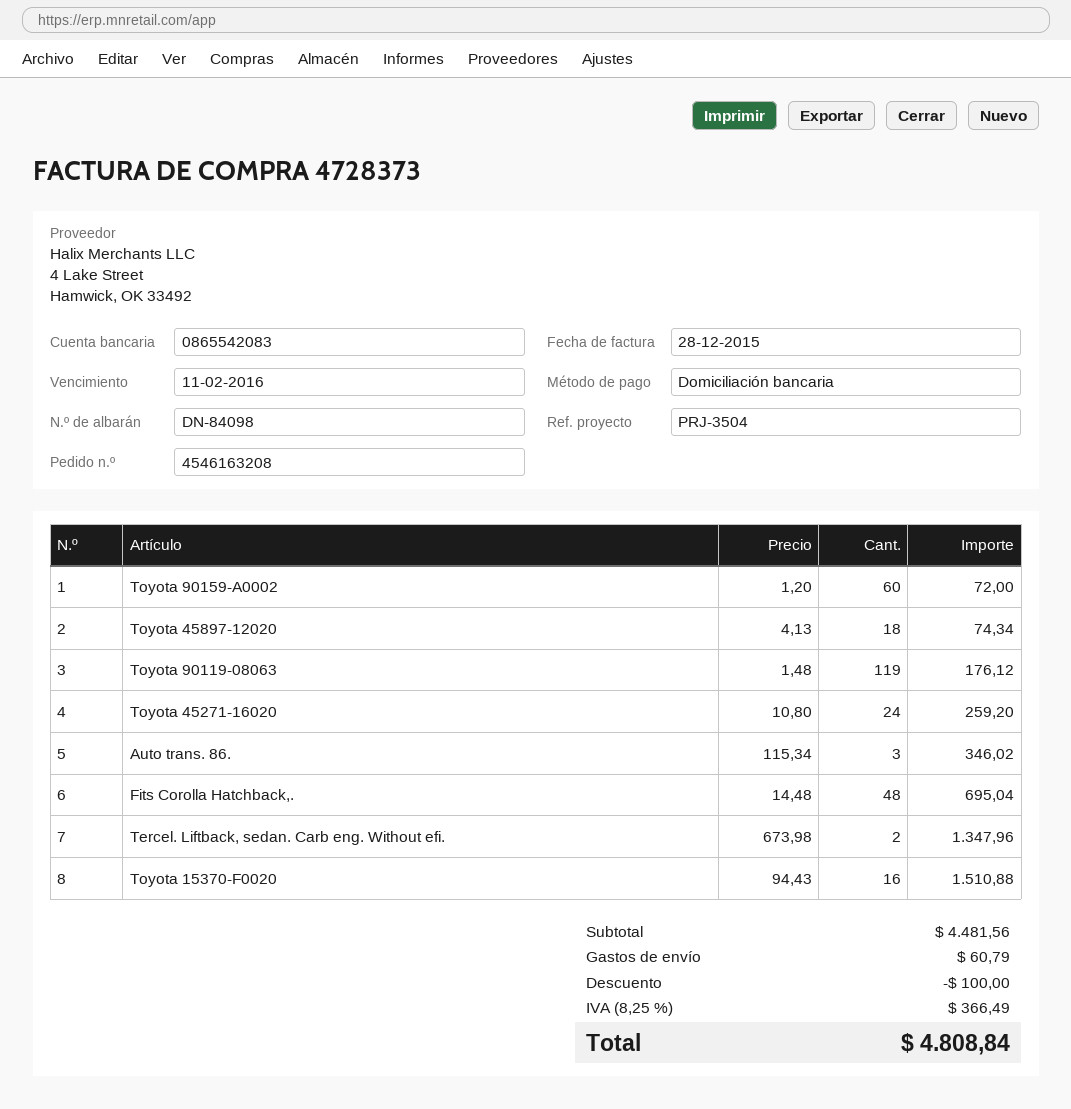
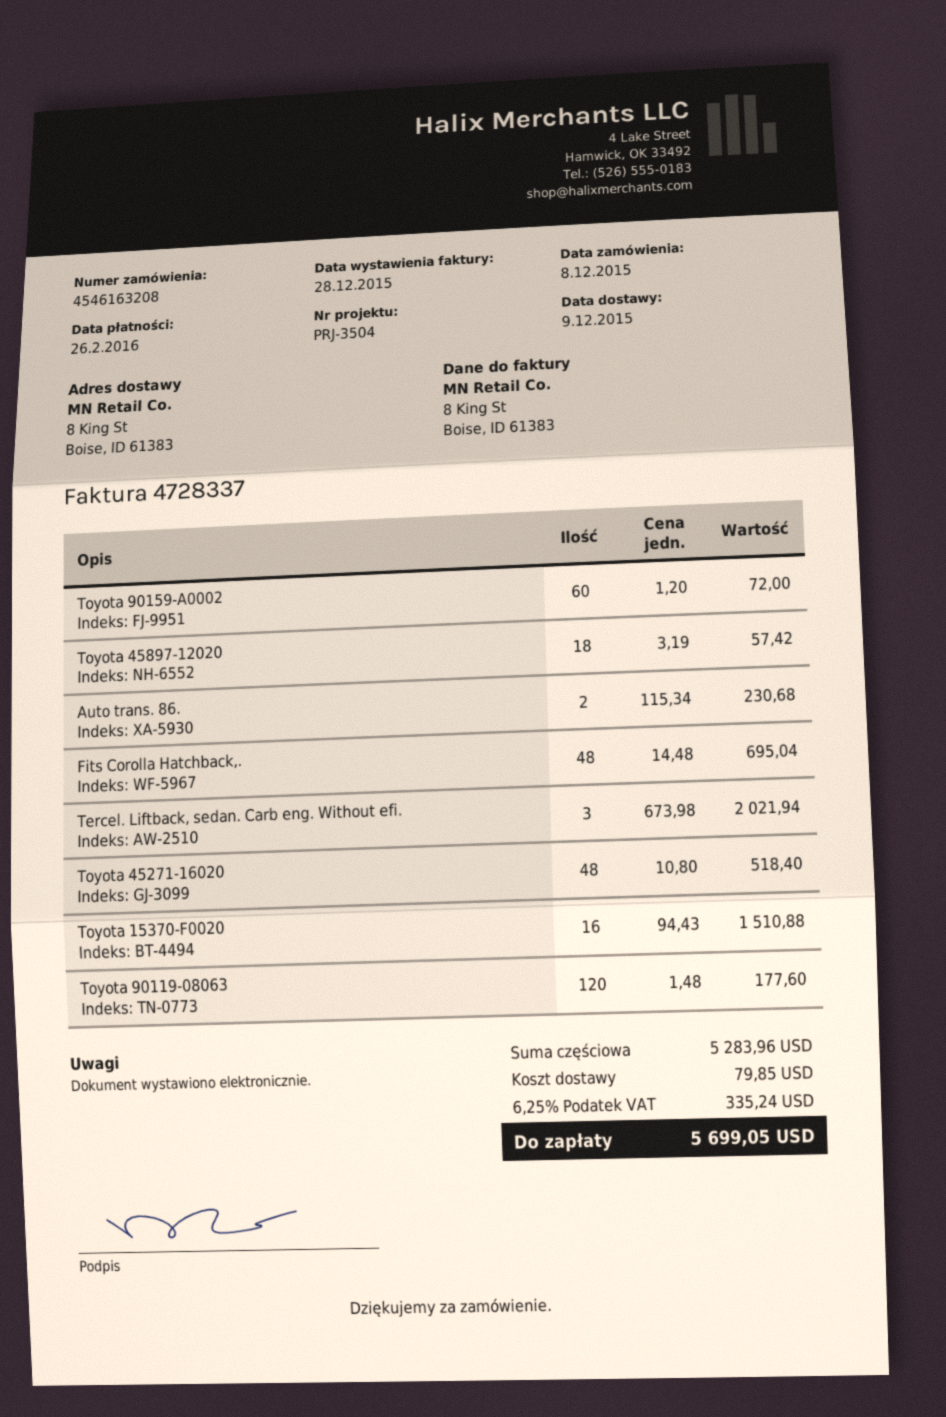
invoice number: 4728373 -> 4728337
due date: 2016-02-11 -> 2016-02-26
Toyota 45897-12020: 18 x 4.13 = 74.34 -> 18 x 3.19 = 57.42
Toyota 90119-08063: 119 x 1.48 = 176.12 -> 120 x 1.48 = 177.60
Toyota 45271-16020: 24 x 10.80 = 259.20 -> 48 x 10.80 = 518.40
Auto trans. 86.: 3 x 115.34 = 346.02 -> 2 x 115.34 = 230.68
Tercel. Liftback, sedan. Carb eng. Without efi.: 2 x 673.98 = 1347.96 -> 3 x 673.98 = 2021.94
subtotal: 4481.56 -> 5283.96
discount: 100.00 -> none
shipping: 60.79 -> 79.85
tax: 8.25% = 366.49 -> 6.25% = 335.24
total: 4808.84 -> 5699.05

